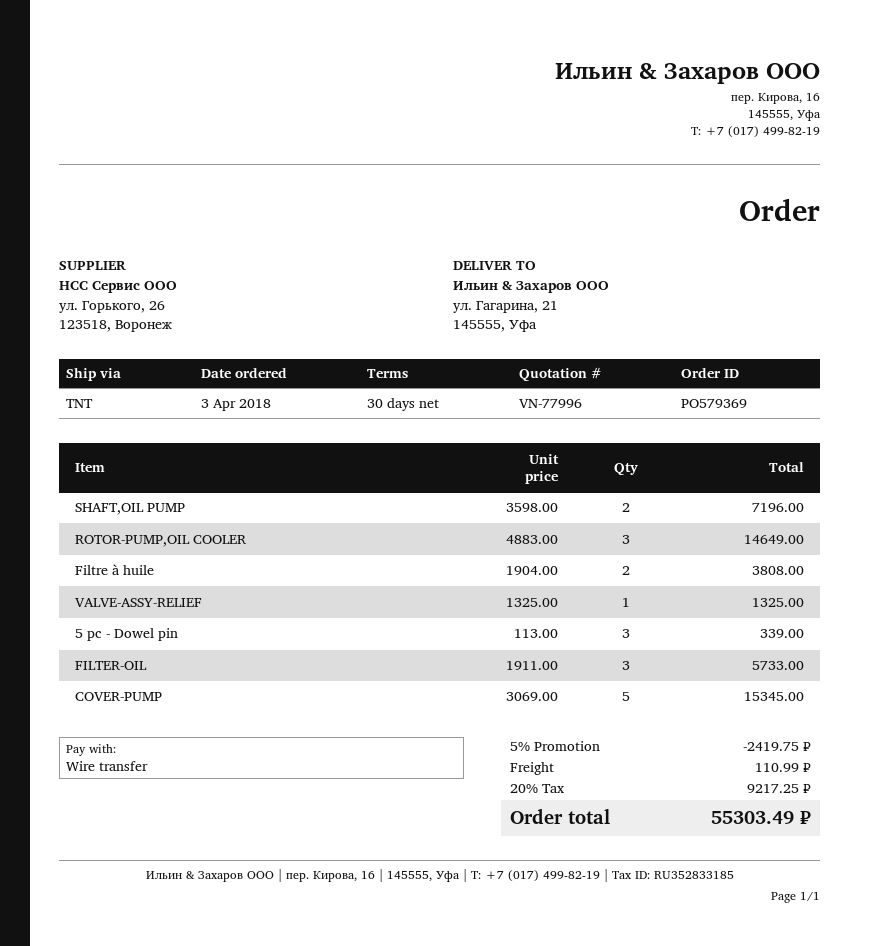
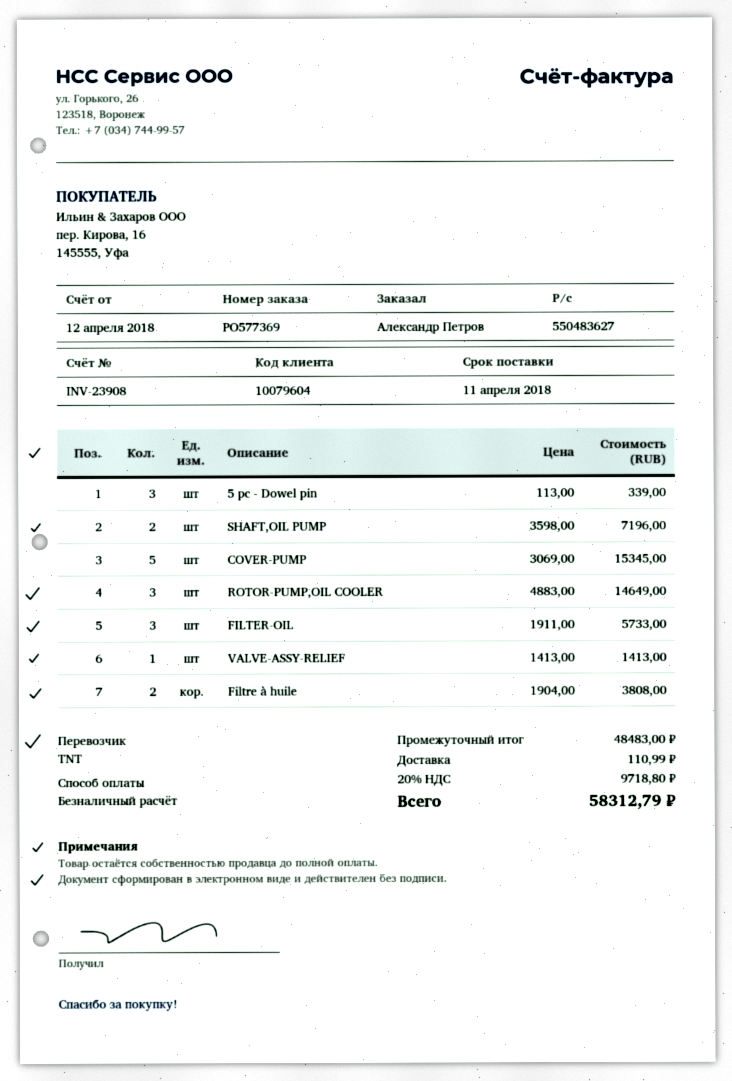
order number: PO579369 -> PO577369
VALVE-ASSY-RELIEF: 1 x 1325.00 = 1325.00 -> 1 x 1413.00 = 1413.00
discount: 5% = 2419.75 -> none
tax: 20% = 9217.25 -> 20% = 9718.80
total: 55303.49 -> 58312.79

